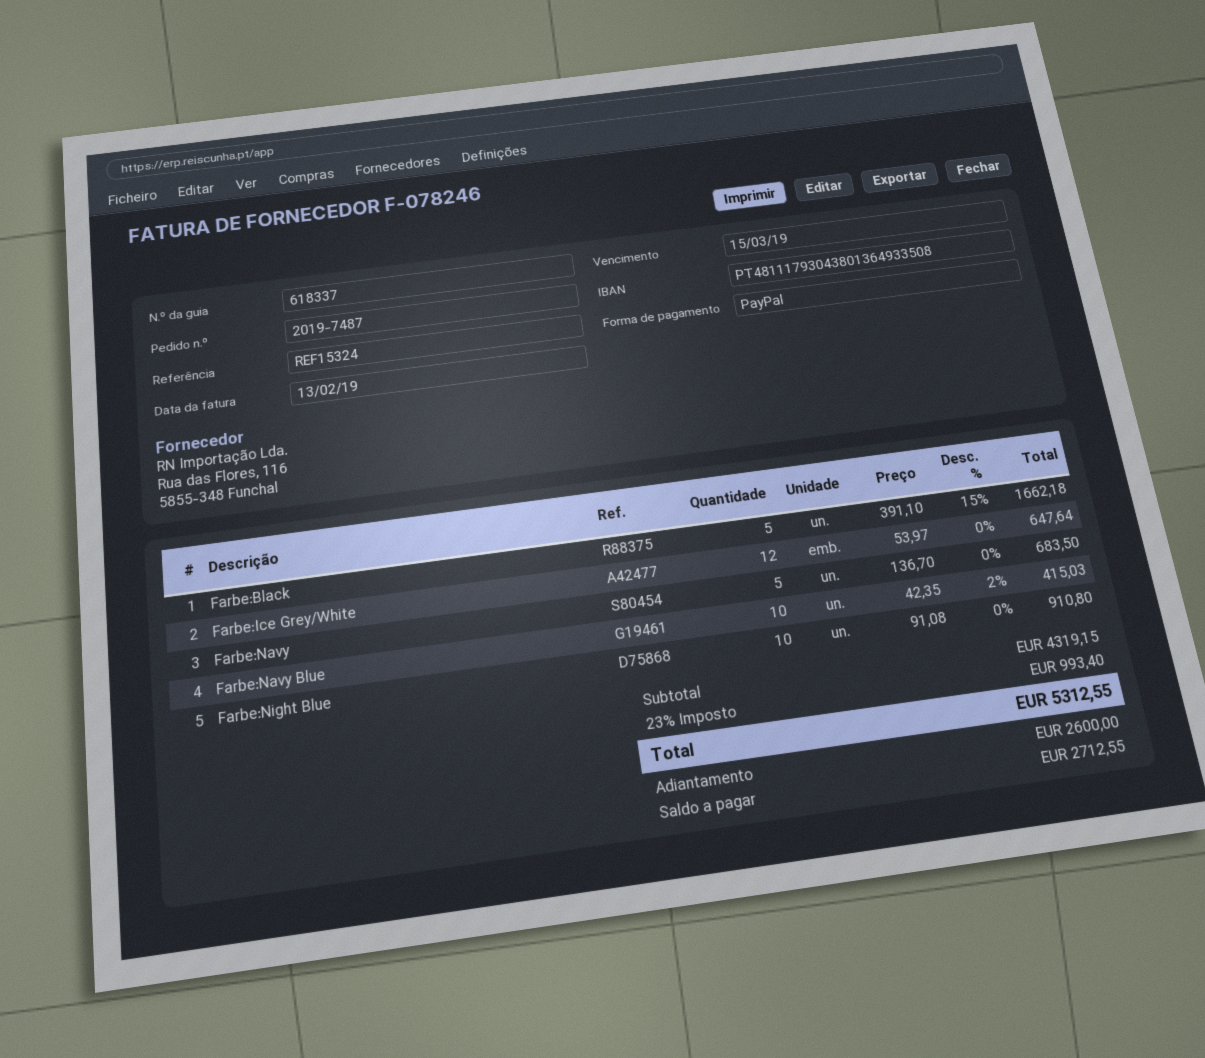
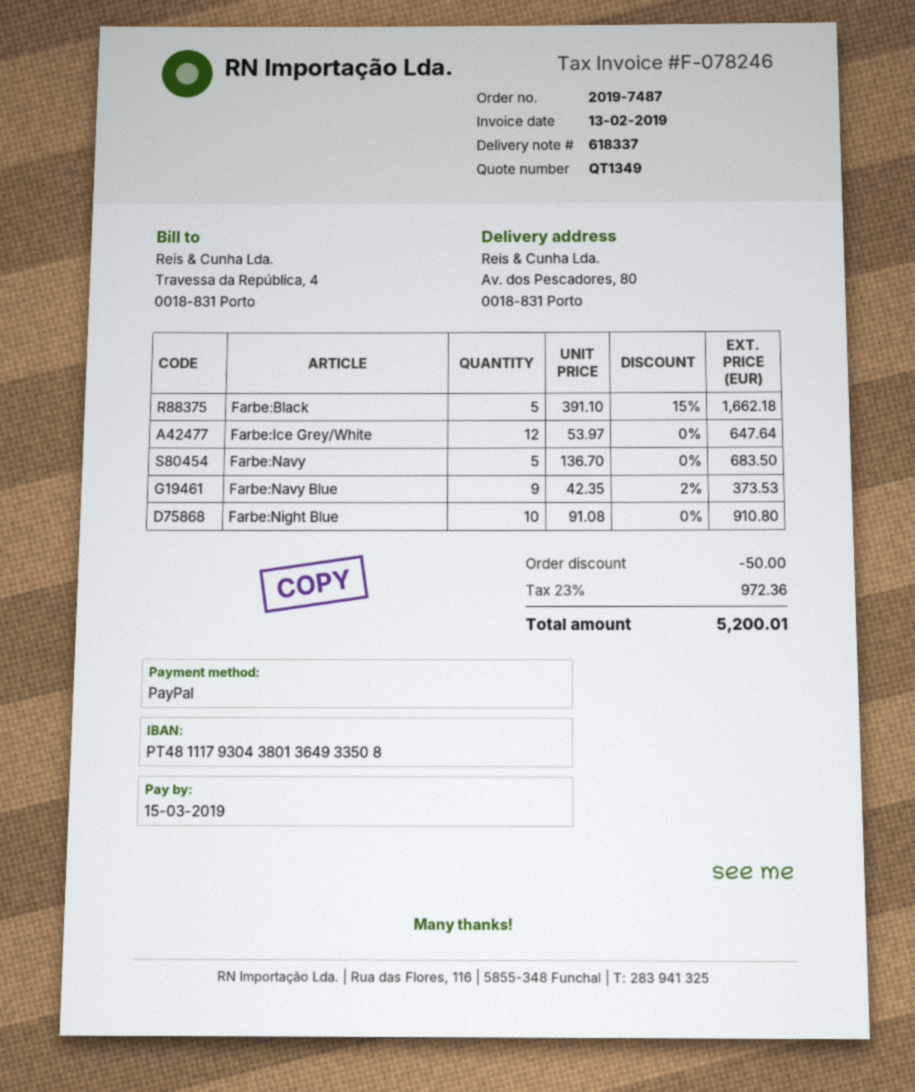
Farbe:Navy Blue: 10 x 42.35 - 2% = 415.03 -> 9 x 42.35 - 2% = 373.53
discount: none -> 50.00
tax: 23% = 993.40 -> 23% = 972.36
total: 5312.55 -> 5200.01

